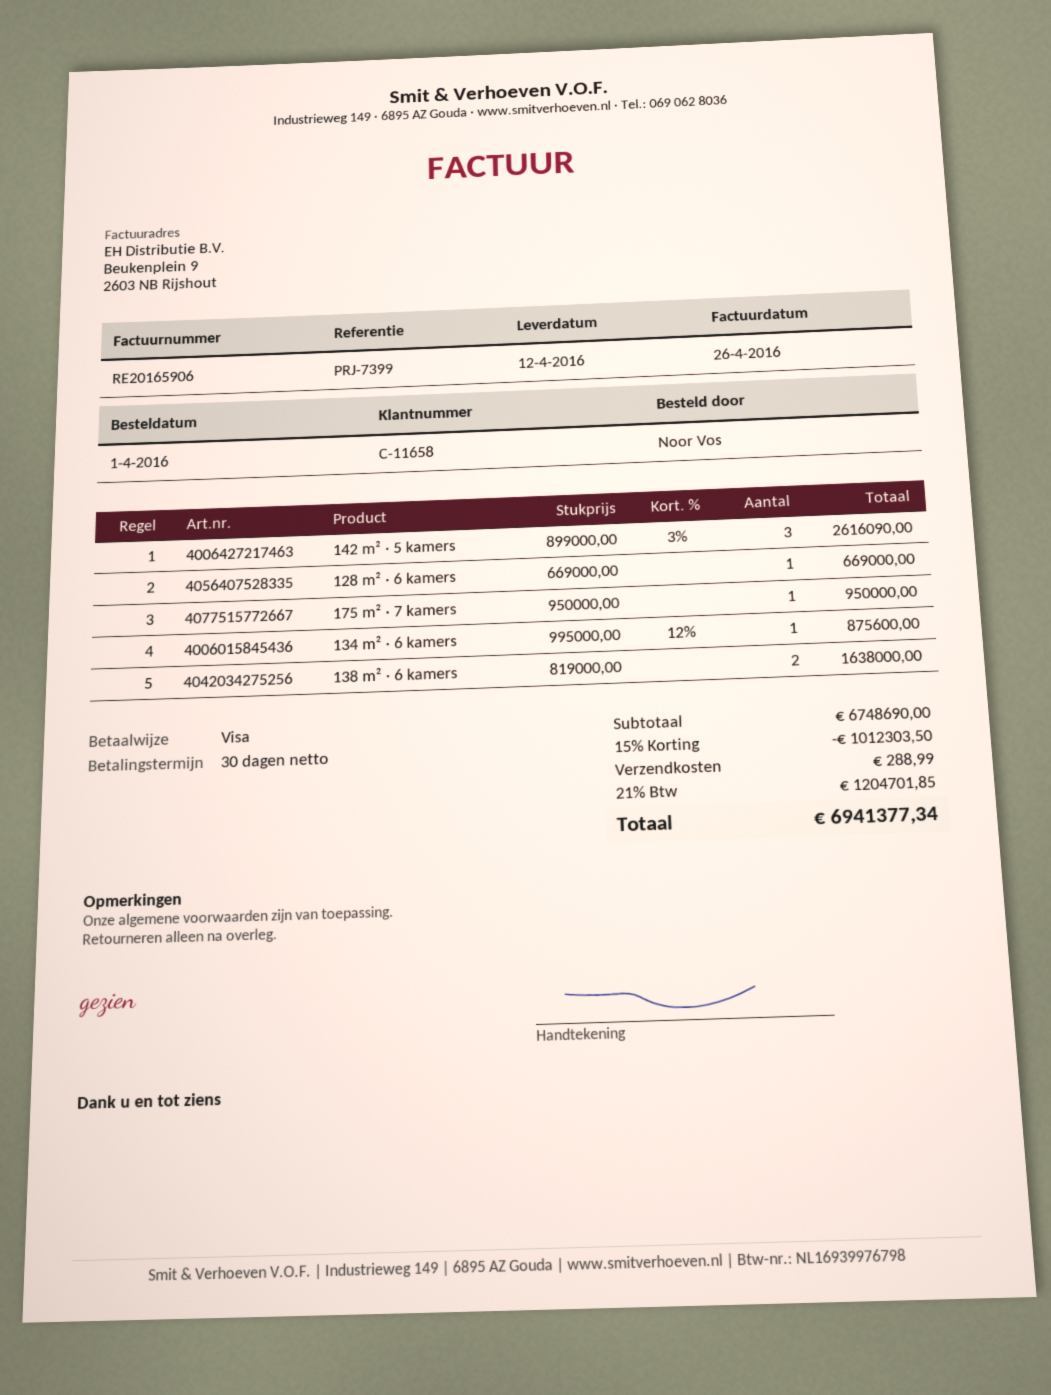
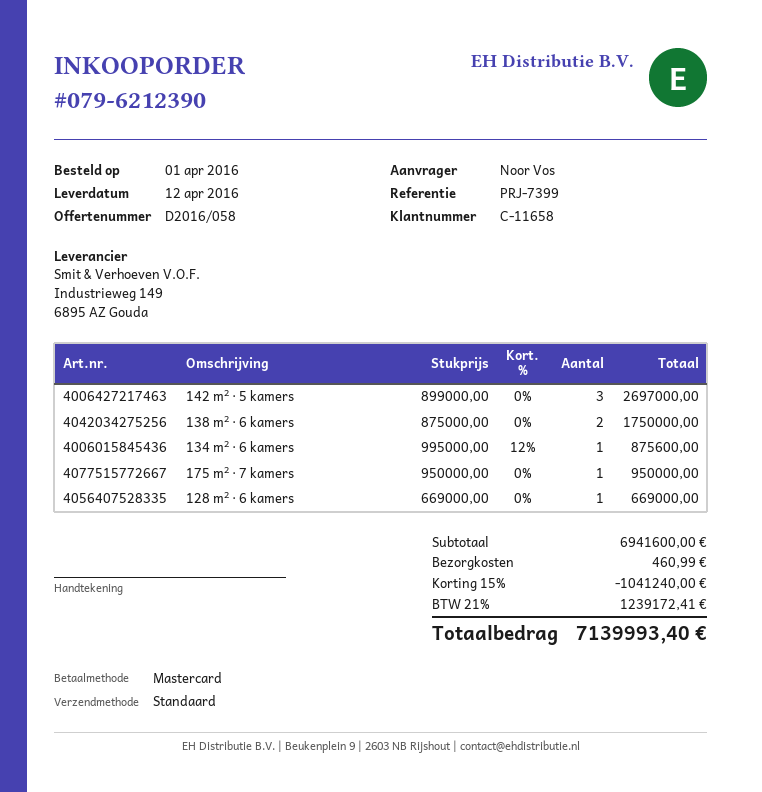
payment method: Visa -> Mastercard
142 m² · 5 kamers: 3 x 899000.00 - 3% = 2616090.00 -> 3 x 899000.00 = 2697000.00
138 m² · 6 kamers: 2 x 819000.00 = 1638000.00 -> 2 x 875000.00 = 1750000.00
subtotal: 6748690.00 -> 6941600.00
discount: 15% = 1012303.50 -> 15% = 1041240.00
shipping: 288.99 -> 460.99
tax: 21% = 1204701.85 -> 21% = 1239172.41
total: 6941377.34 -> 7139993.40

